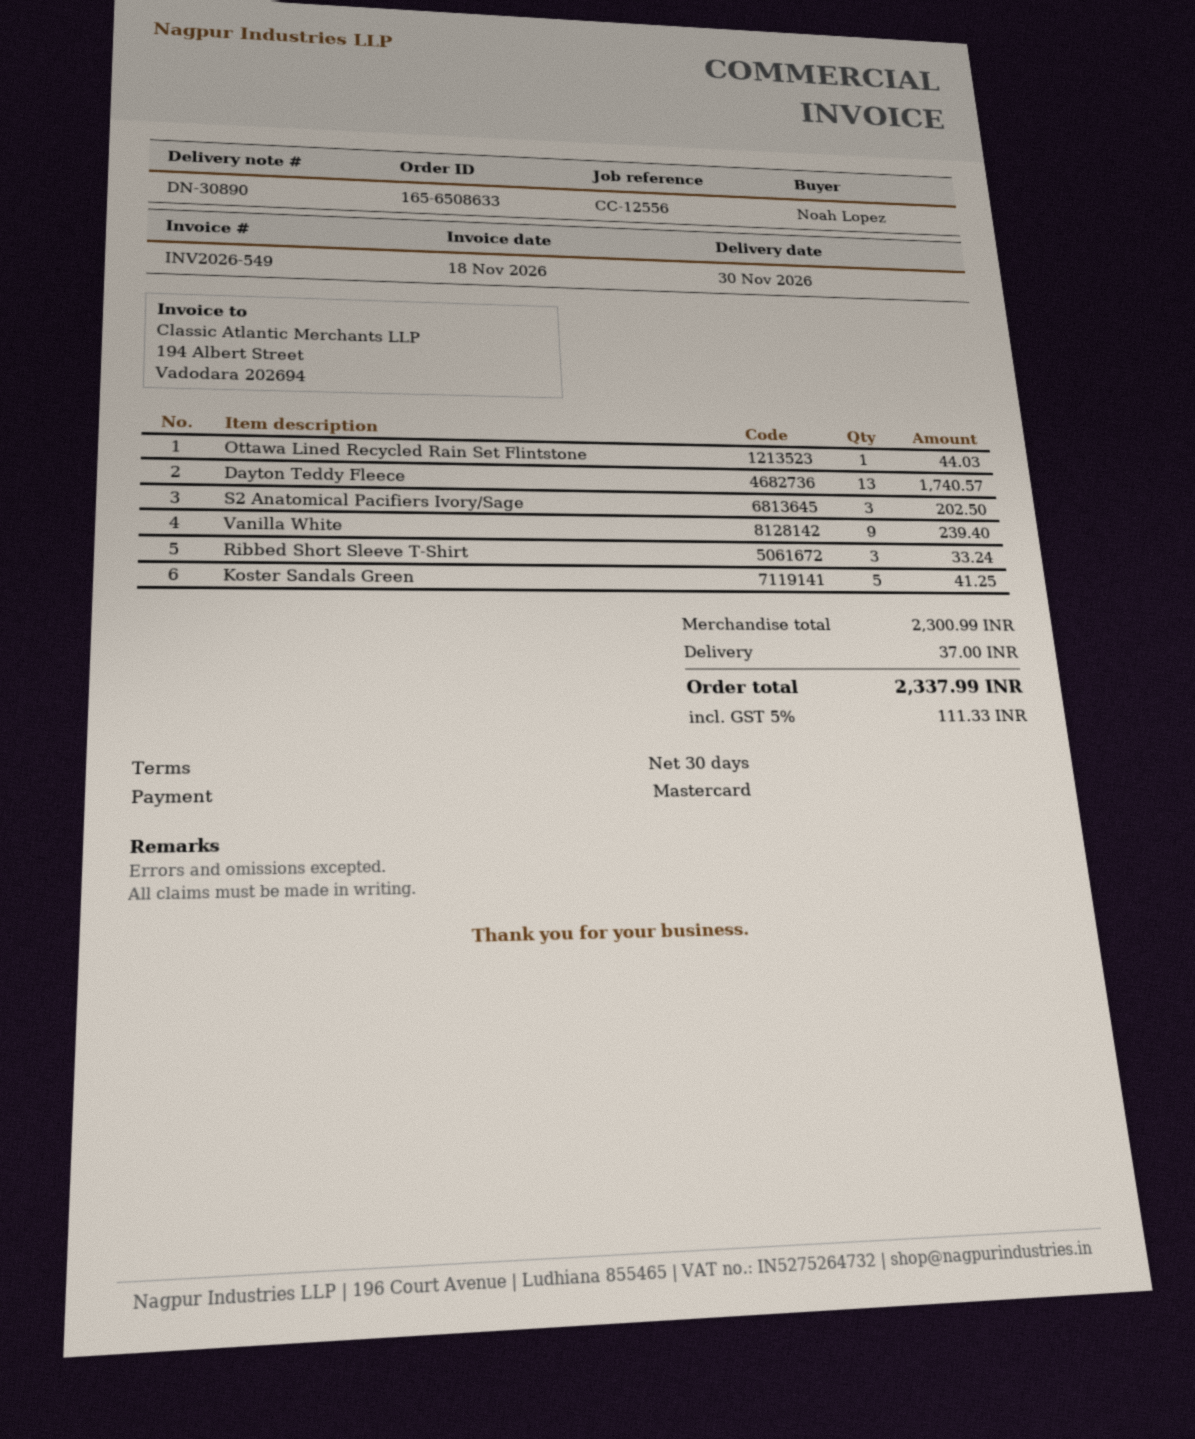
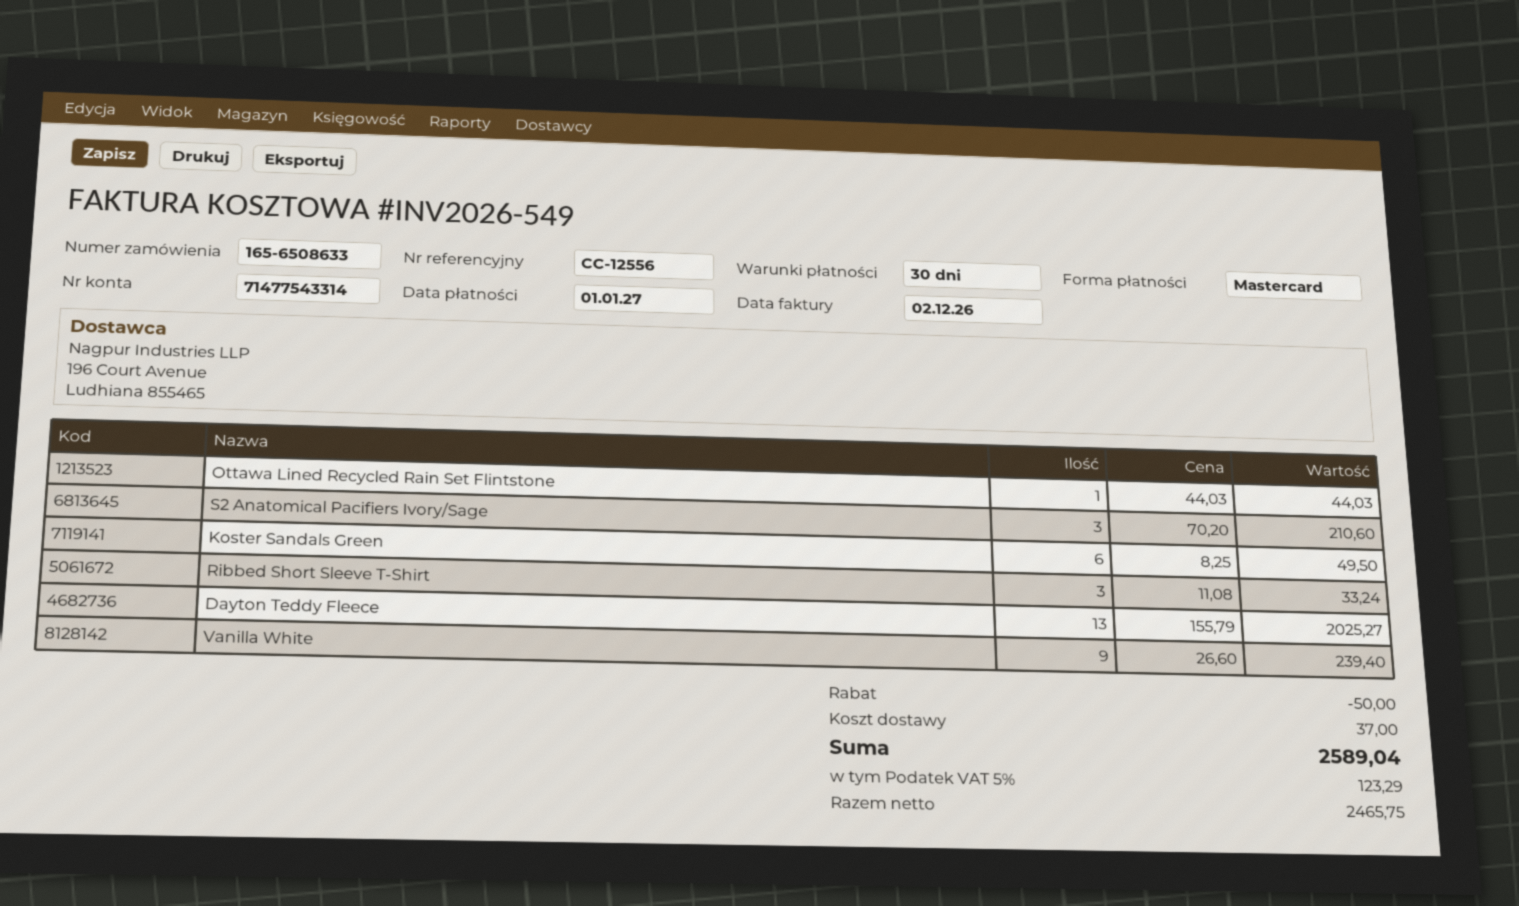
invoice date: 2026-11-18 -> 2026-12-02
Dayton Teddy Fleece: 13 for 1740.57 -> 13 for 2025.27
S2 Anatomical Pacifiers Ivory/Sage: 3 for 202.50 -> 3 for 210.60
Koster Sandals Green: 5 for 41.25 -> 6 for 49.50
discount: none -> 50.00
tax: 5% = 111.33 -> 5% = 123.29
total: 2337.99 -> 2589.04

